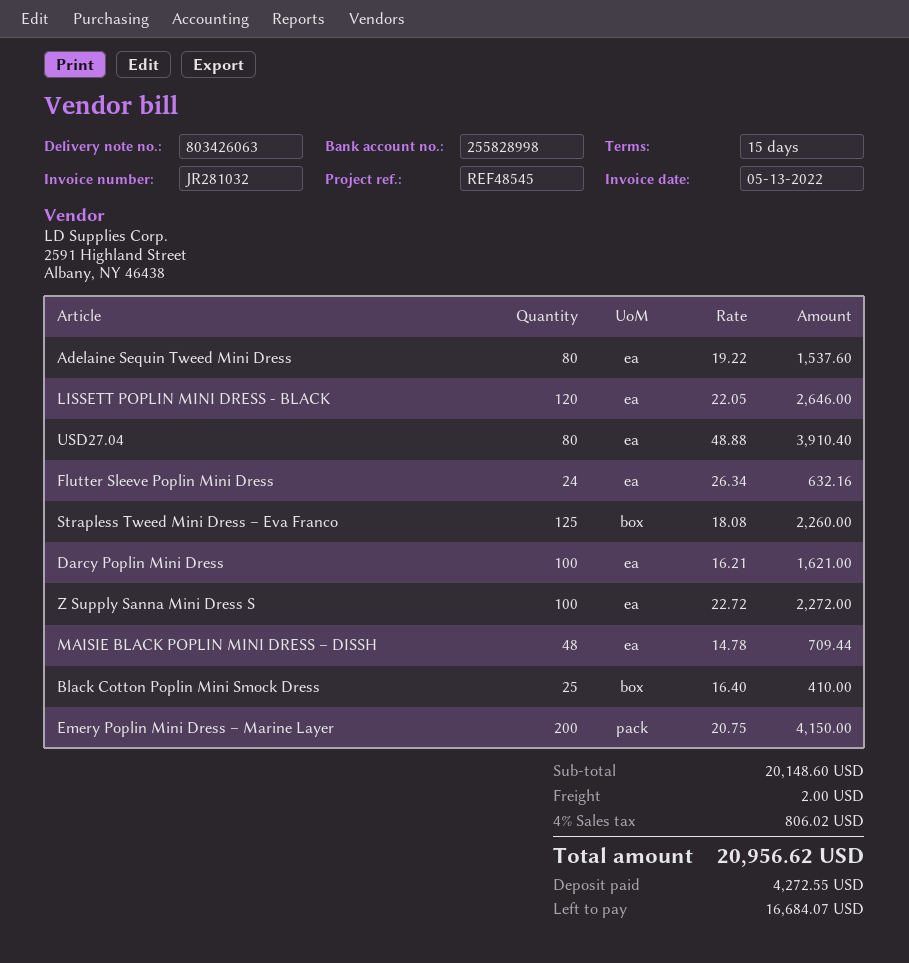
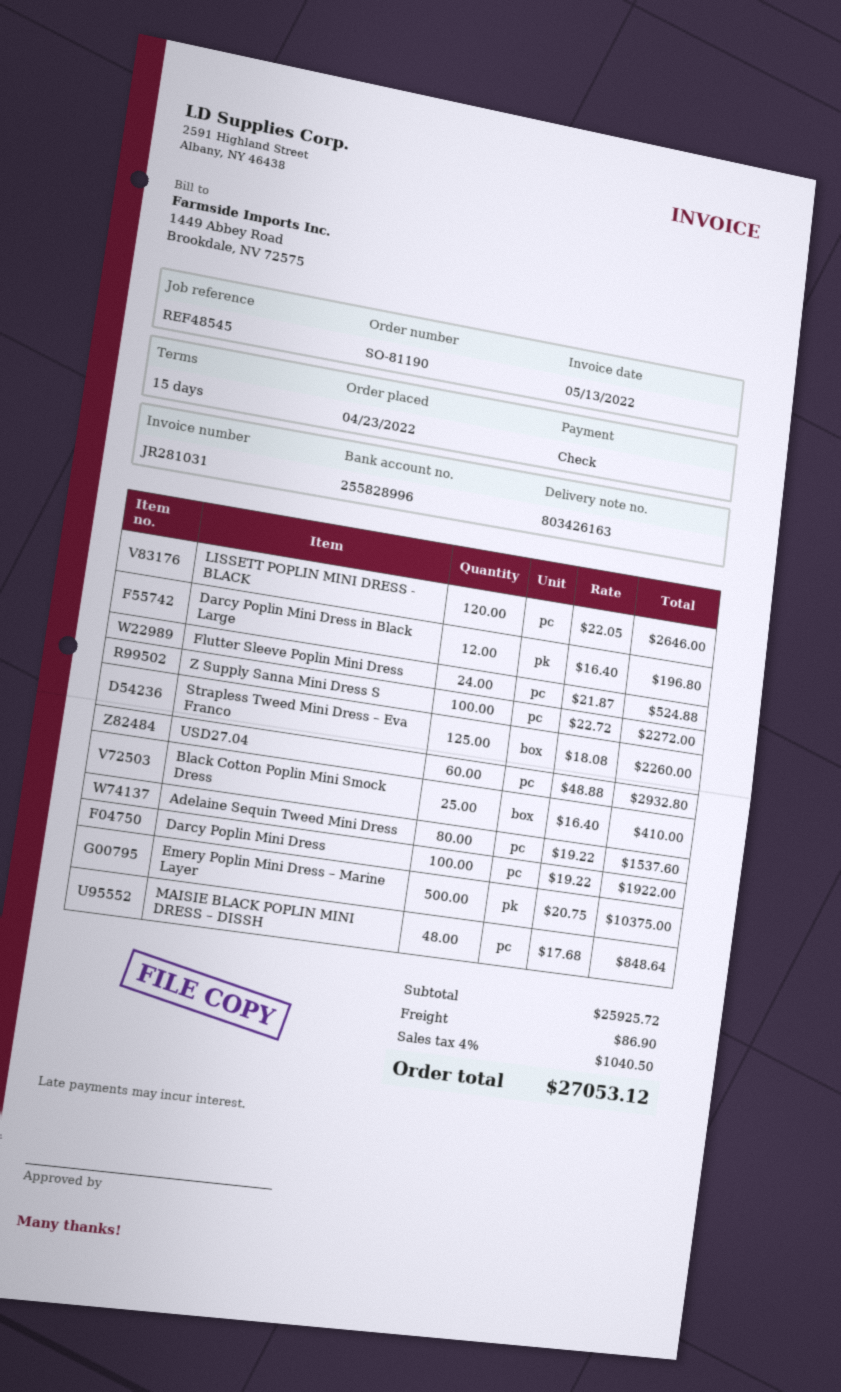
delivery note number: 803426063 -> 803426163
invoice number: JR281032 -> JR281031
bank account: 255828998 -> 255828996
USD27.04: 80 x 48.88 = 3910.40 -> 60 x 48.88 = 2932.80
Flutter Sleeve Poplin Mini Dress: 24 x 26.34 = 632.16 -> 24 x 21.87 = 524.88
Darcy Poplin Mini Dress: 100 x 16.21 = 1621.00 -> 100 x 19.22 = 1922.00
MAISIE BLACK POPLIN MINI DRESS – DISSH: 48 x 14.78 = 709.44 -> 48 x 17.68 = 848.64
Emery Poplin Mini Dress – Marine Layer: 200 x 20.75 = 4150.00 -> 500 x 20.75 = 10375.00
Darcy Poplin Mini Dress in Black Large: none -> 12 x 16.40 = 196.80
subtotal: 20148.60 -> 25925.72
shipping: 2.00 -> 86.90
tax: 4% = 806.02 -> 4% = 1040.50
total: 20956.62 -> 27053.12

